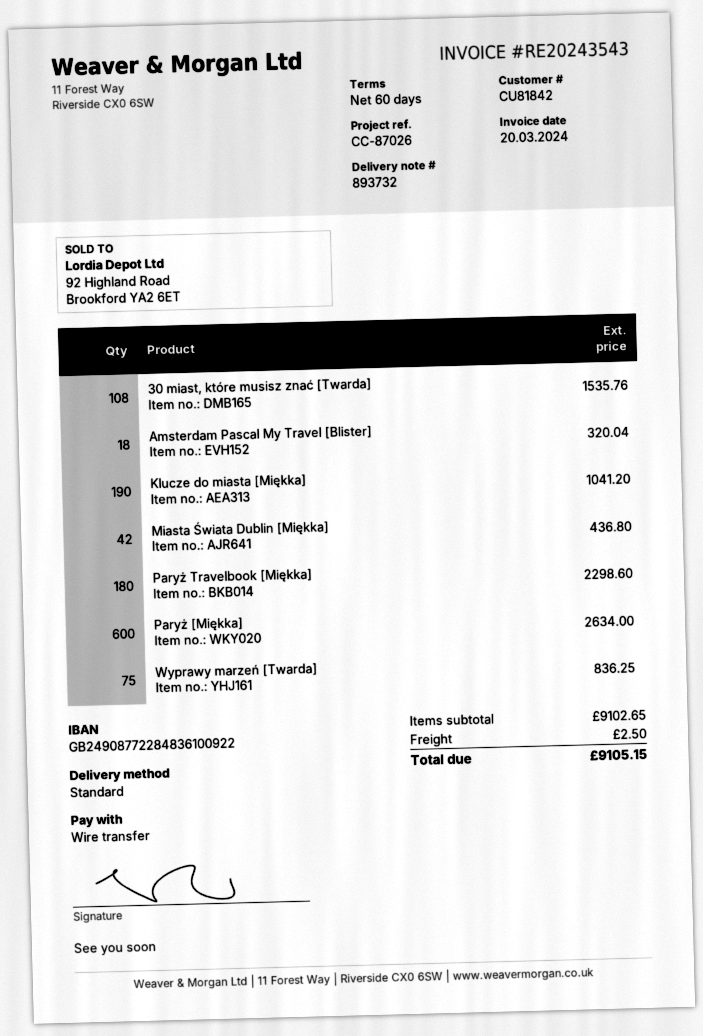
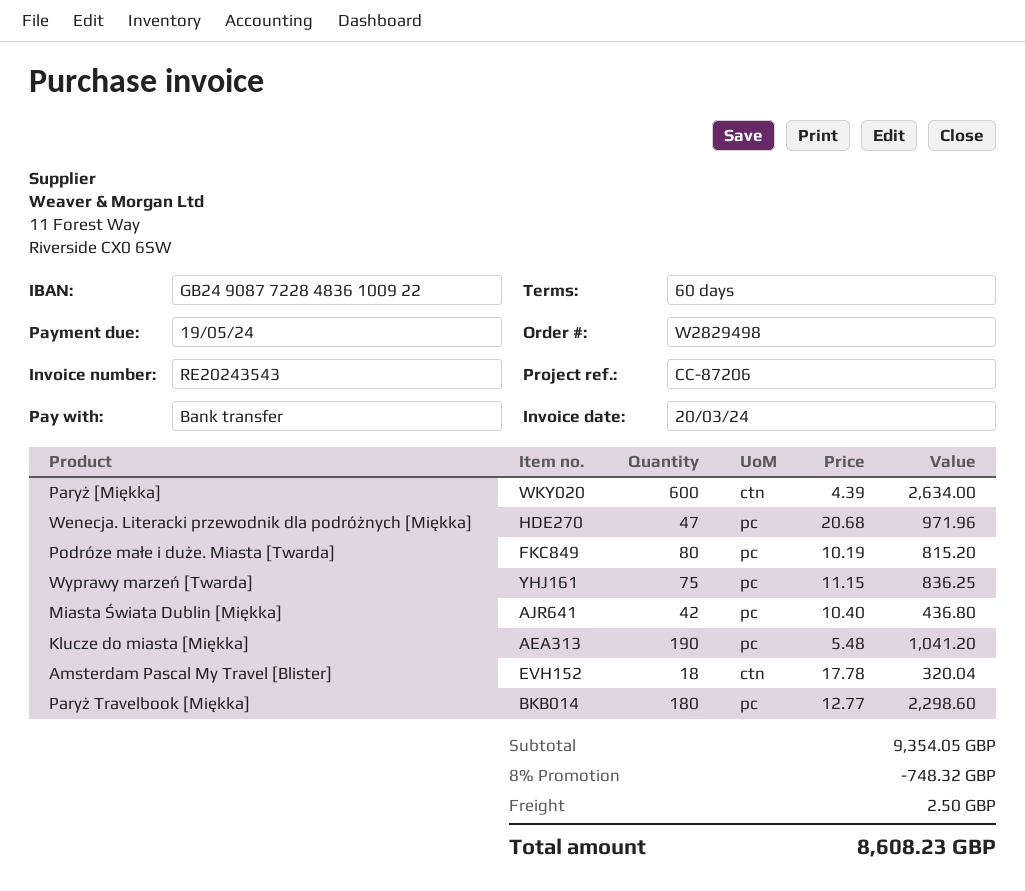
reference: CC-87026 -> CC-87206
30 miast, które musisz znać [Twarda]: 108 for 1535.76 -> none
Wenecja. Literacki przewodnik dla podróżnych [Miękka]: none -> 47 for 971.96
Podróze małe i duże. Miasta [Twarda]: none -> 80 for 815.20
subtotal: 9102.65 -> 9354.05
discount: none -> 8% = 748.32
total: 9105.15 -> 8608.23

